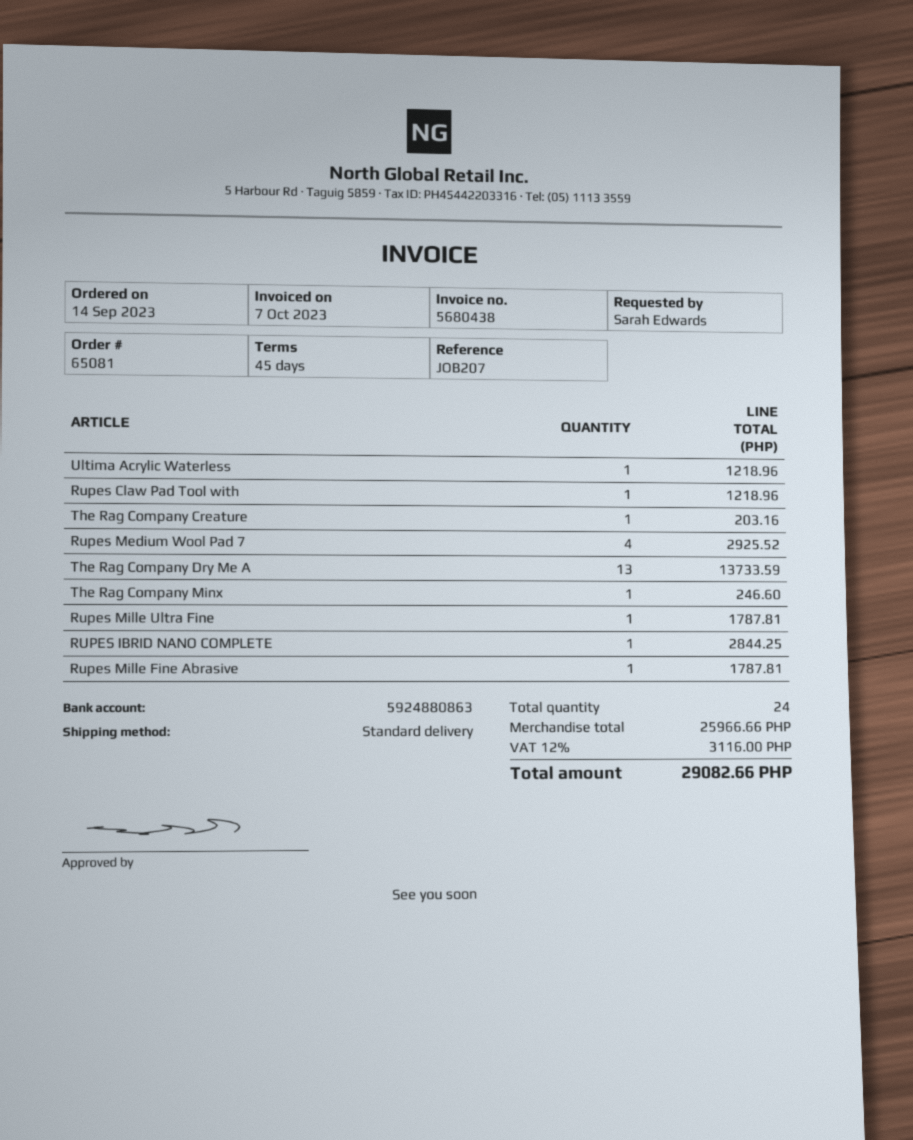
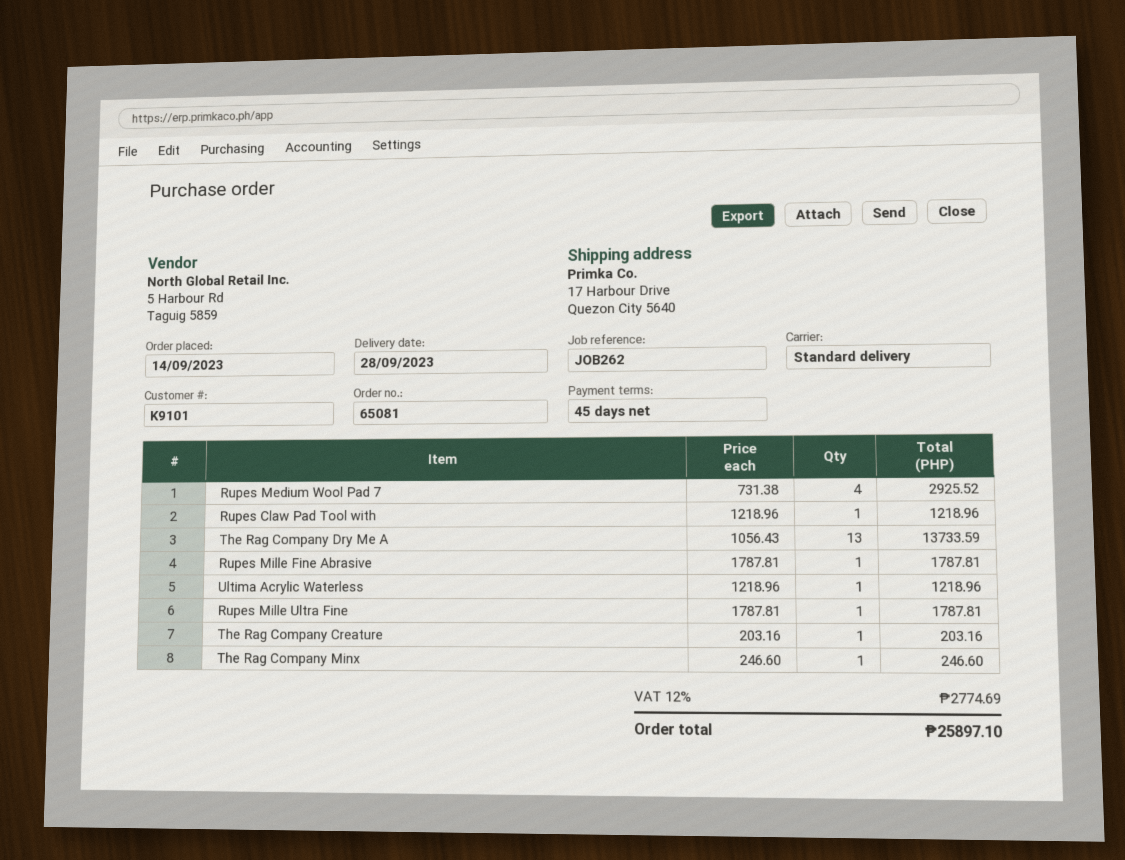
reference: JOB207 -> JOB262
RUPES IBRID NANO COMPLETE: 1 for 2844.25 -> none
tax: 12% = 3116.00 -> 12% = 2774.69
total: 29082.66 -> 25897.10

